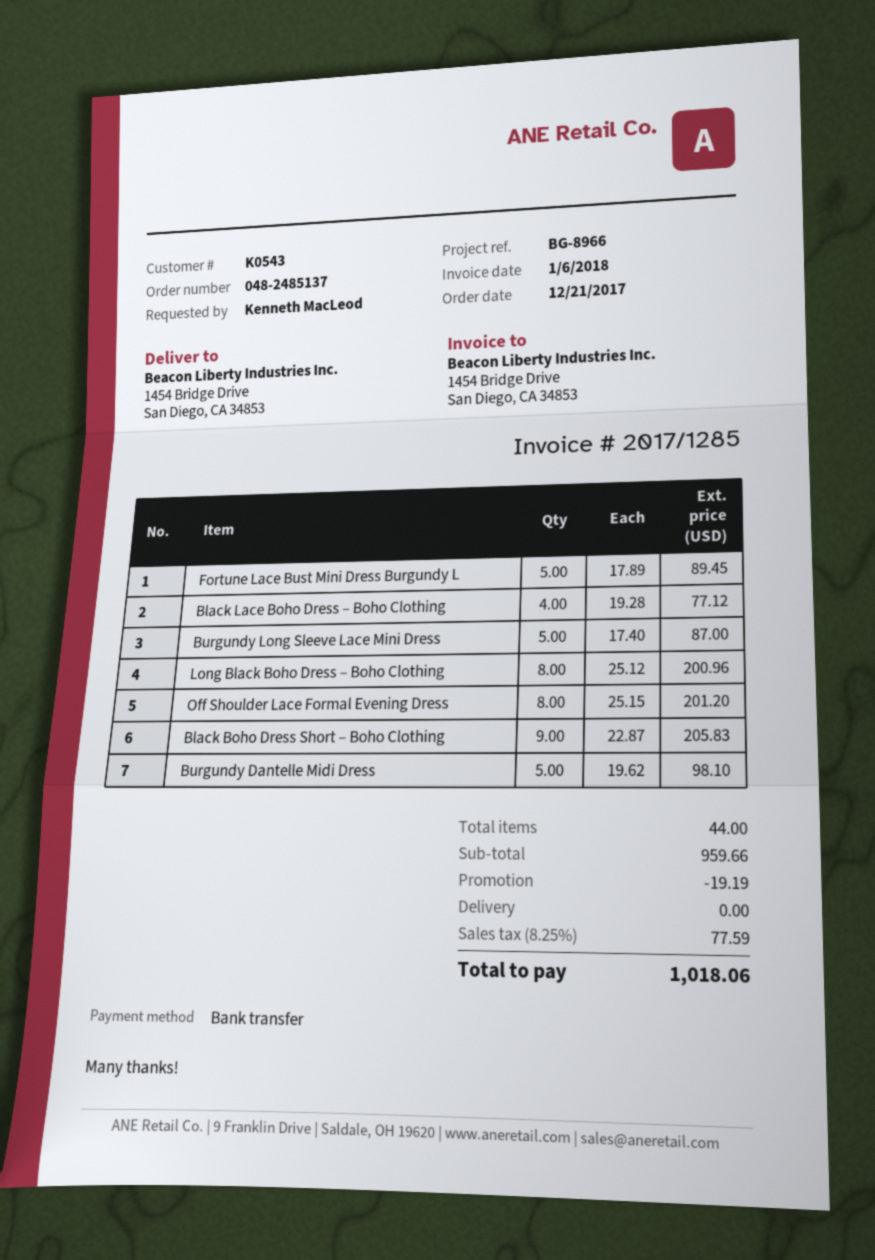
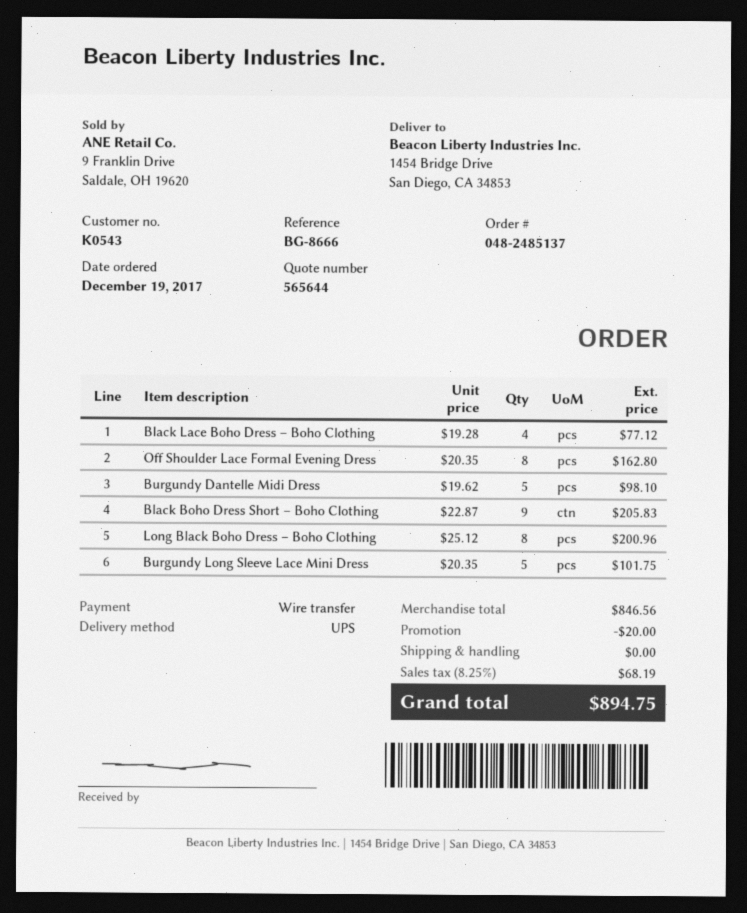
order date: 2017-12-21 -> 2017-12-19
reference: BG-8966 -> BG-8666
Fortune Lace Bust Mini Dress Burgundy L: 5 x 17.89 = 89.45 -> none
Burgundy Long Sleeve Lace Mini Dress: 5 x 17.40 = 87.00 -> 5 x 20.35 = 101.75
Off Shoulder Lace Formal Evening Dress: 8 x 25.15 = 201.20 -> 8 x 20.35 = 162.80
subtotal: 959.66 -> 846.56
discount: 19.19 -> 20.00
tax: 8.25% = 77.59 -> 8.25% = 68.19
total: 1018.06 -> 894.75

